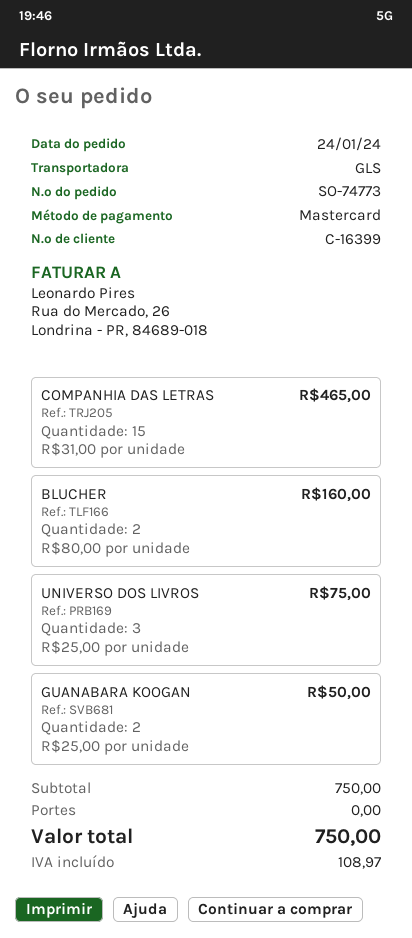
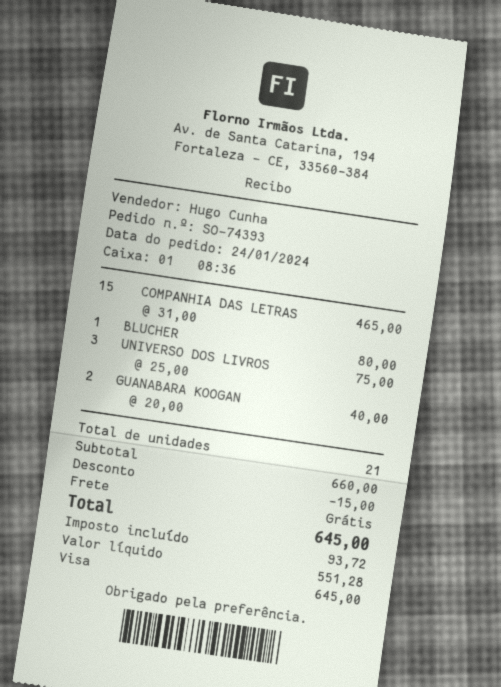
order number: SO-74773 -> SO-74393
payment method: Mastercard -> Visa
BLUCHER: 2 x 80.00 = 160.00 -> 1 x 80.00 = 80.00
GUANABARA KOOGAN: 2 x 25.00 = 50.00 -> 2 x 20.00 = 40.00
subtotal: 750.00 -> 660.00
discount: none -> 15.00
tax: 108.97 -> 93.72
total: 750.00 -> 645.00

